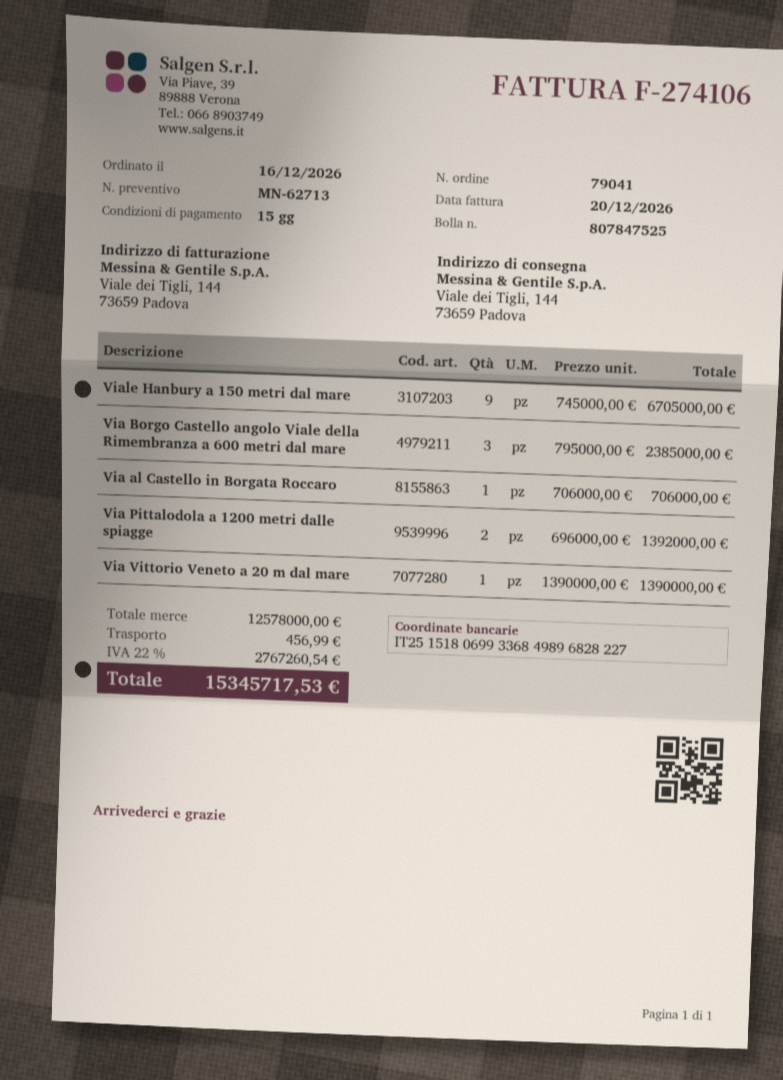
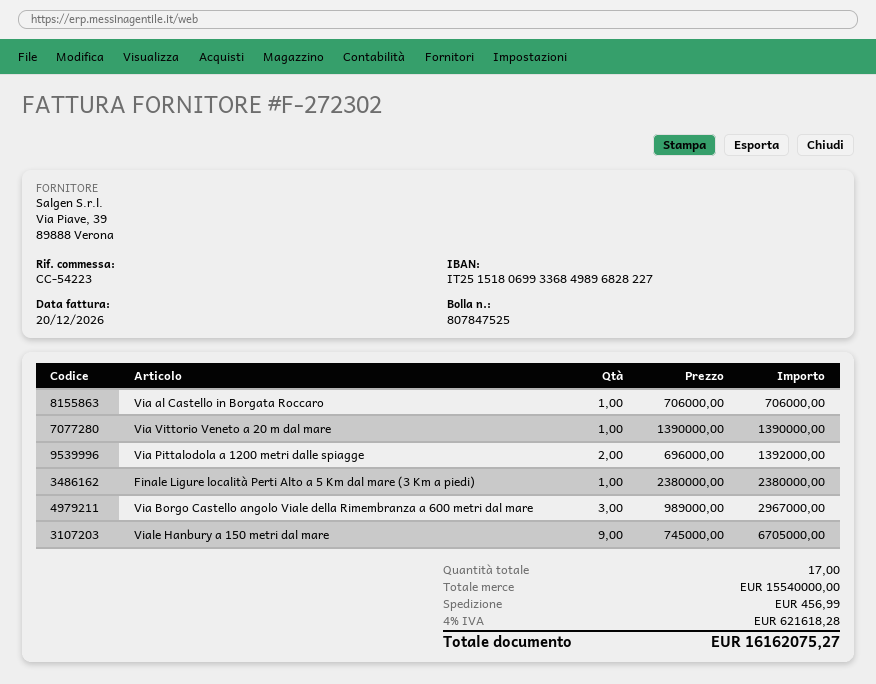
invoice number: F-274106 -> F-272302
Via Borgo Castello angolo Viale della Rimembranza a 600 metri dal mare: 3 x 795000.00 = 2385000.00 -> 3 x 989000.00 = 2967000.00
Finale Ligure località Perti Alto a 5 Km dal mare (3 Km a piedi): none -> 1 x 2380000.00 = 2380000.00
subtotal: 12578000.00 -> 15540000.00
tax: 22% = 2767260.54 -> 4% = 621618.28
total: 15345717.53 -> 16162075.27

